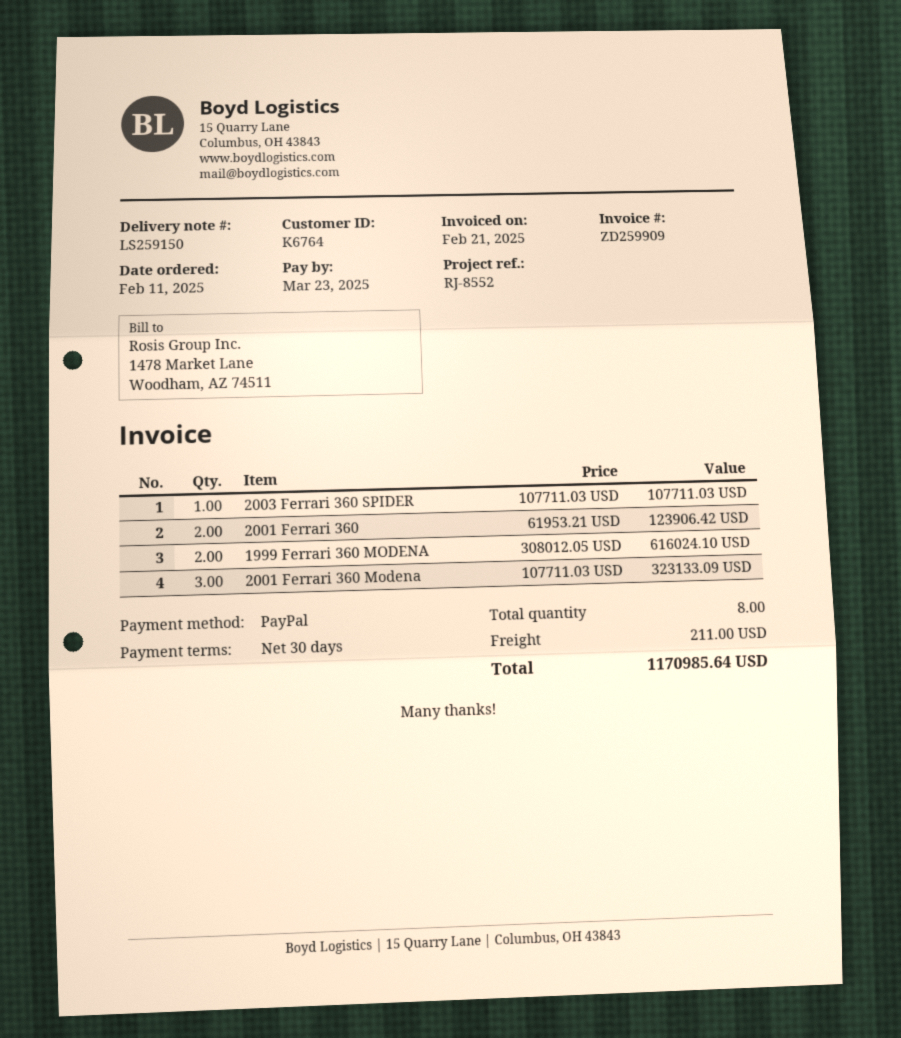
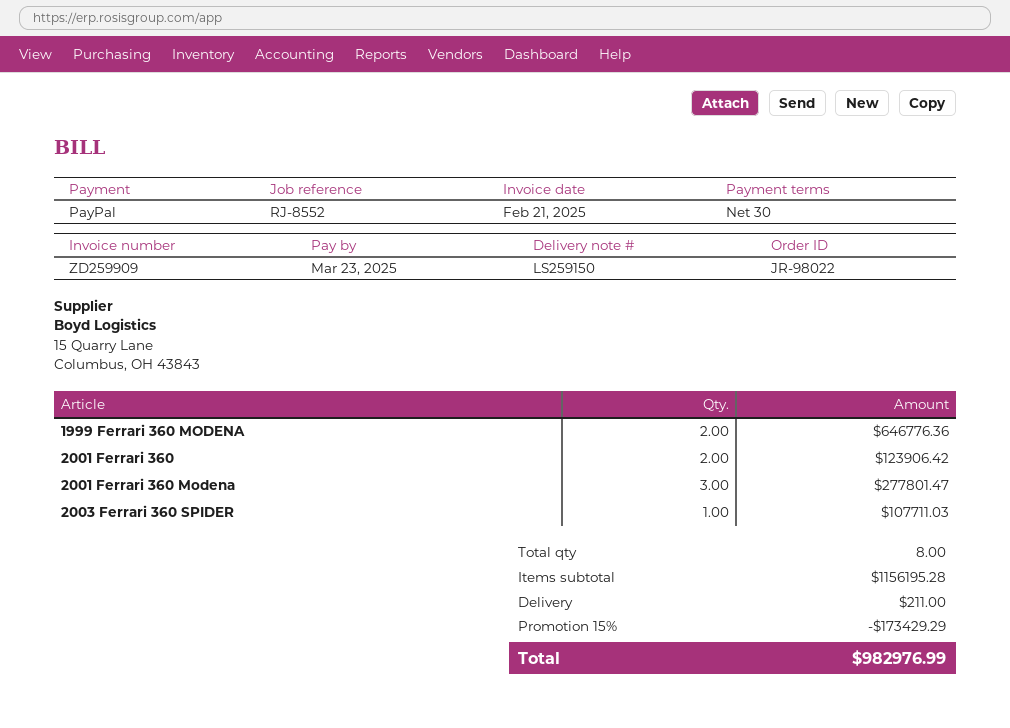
1999 Ferrari 360 MODENA: 2 for 616024.10 -> 2 for 646776.36
2001 Ferrari 360 Modena: 3 for 323133.09 -> 3 for 277801.47
discount: none -> 15% = 173429.29
total: 1170985.64 -> 982976.99

